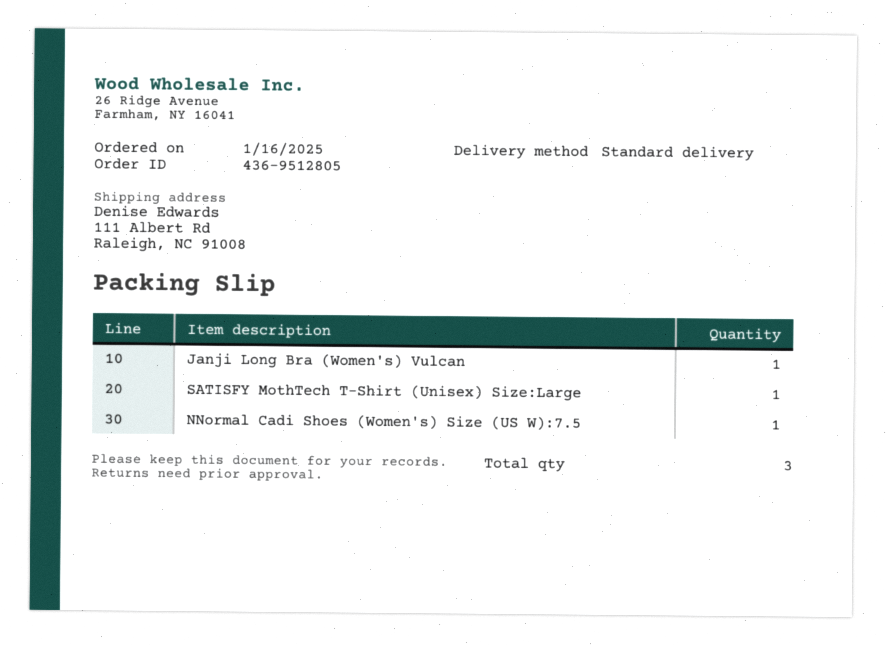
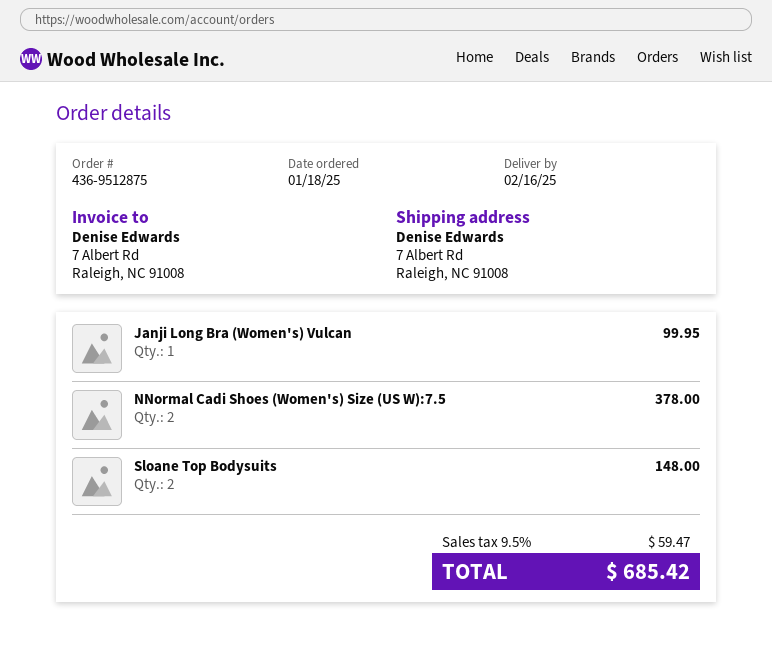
order number: 436-9512805 -> 436-9512875
order date: 2025-01-16 -> 2025-01-18
ship to: 111 Albert Rd, Raleigh, NC 91008 -> 7 Albert Rd, Raleigh, NC 91008
SATISFY MothTech T-Shirt (Unisex) Size:Large: 1 -> none
NNormal Cadi Shoes (Women's) Size (US W):7.5: 1 -> 2
Sloane Top Bodysuits: none -> 2

